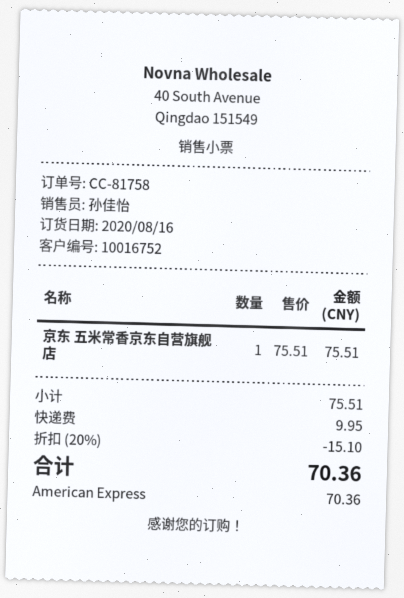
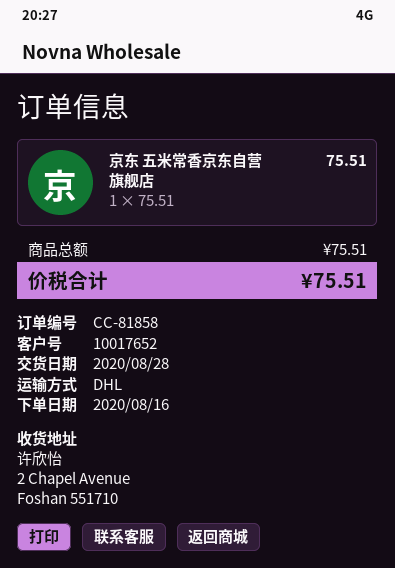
order number: CC-81758 -> CC-81858
customer number: 10016752 -> 10017652
discount: 20% = 15.10 -> none
shipping: 9.95 -> none
total: 70.36 -> 75.51

